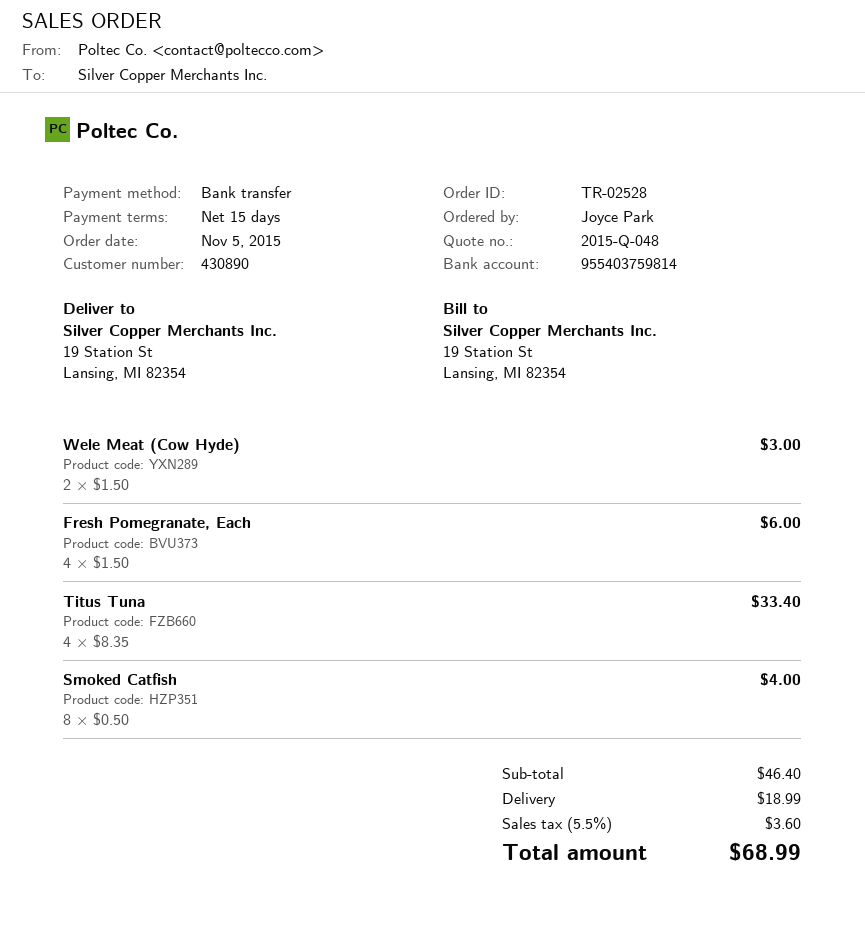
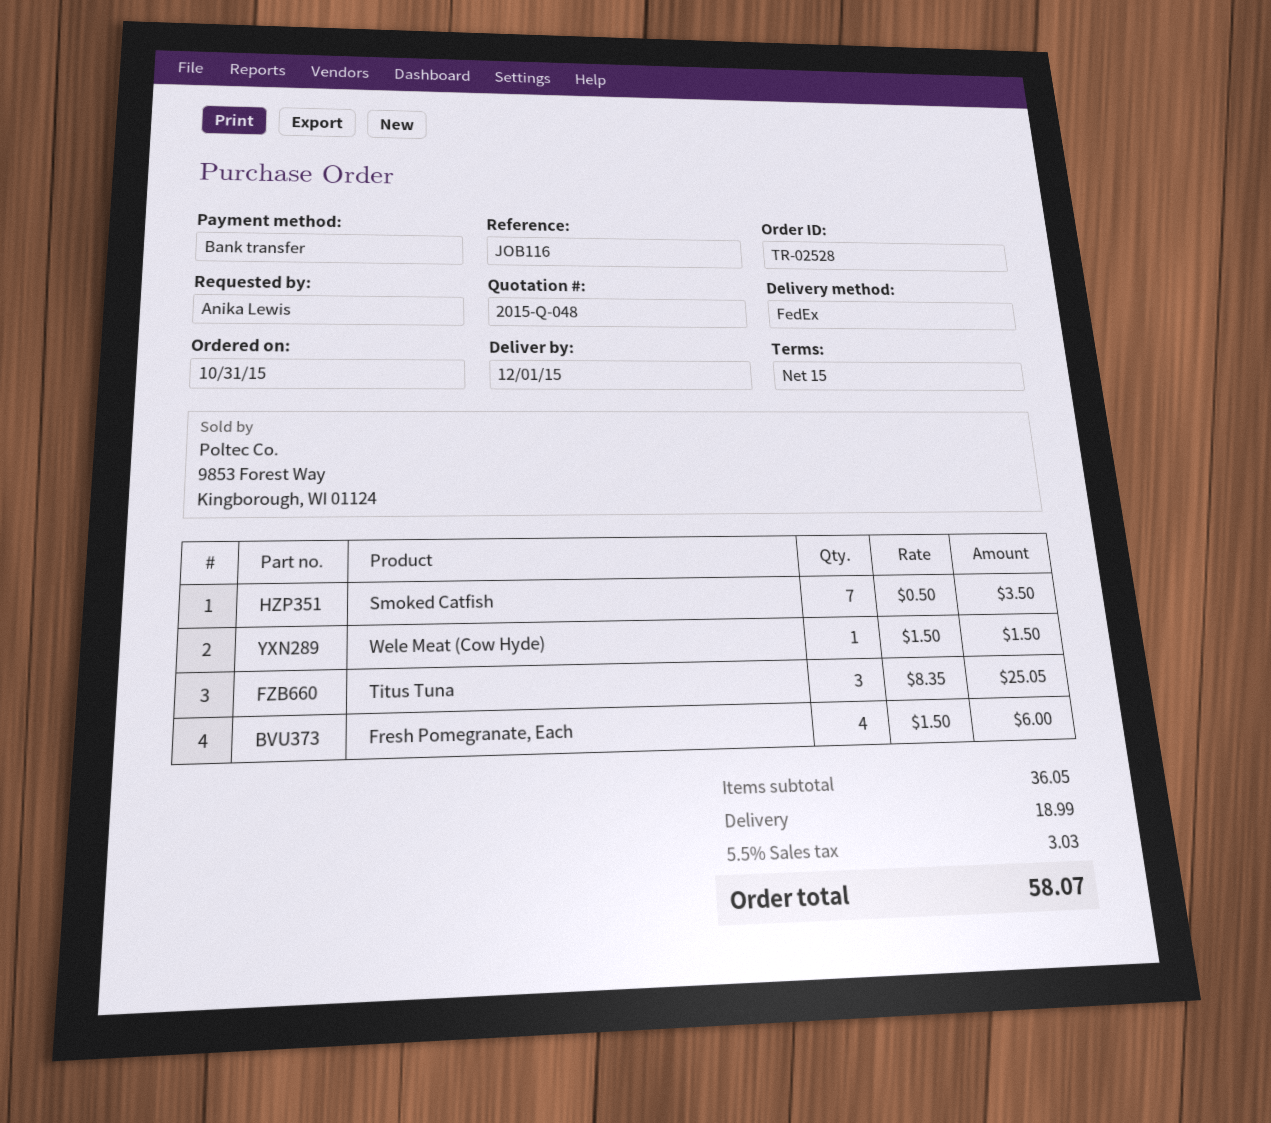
order date: 2015-11-05 -> 2015-10-31
ordered by: Joyce Park -> Anika Lewis
Wele Meat (Cow Hyde): 2 x 1.50 = 3.00 -> 1 x 1.50 = 1.50
Titus Tuna: 4 x 8.35 = 33.40 -> 3 x 8.35 = 25.05
Smoked Catfish: 8 x 0.50 = 4.00 -> 7 x 0.50 = 3.50
subtotal: 46.40 -> 36.05
tax: 5.5% = 3.60 -> 5.5% = 3.03
total: 68.99 -> 58.07

